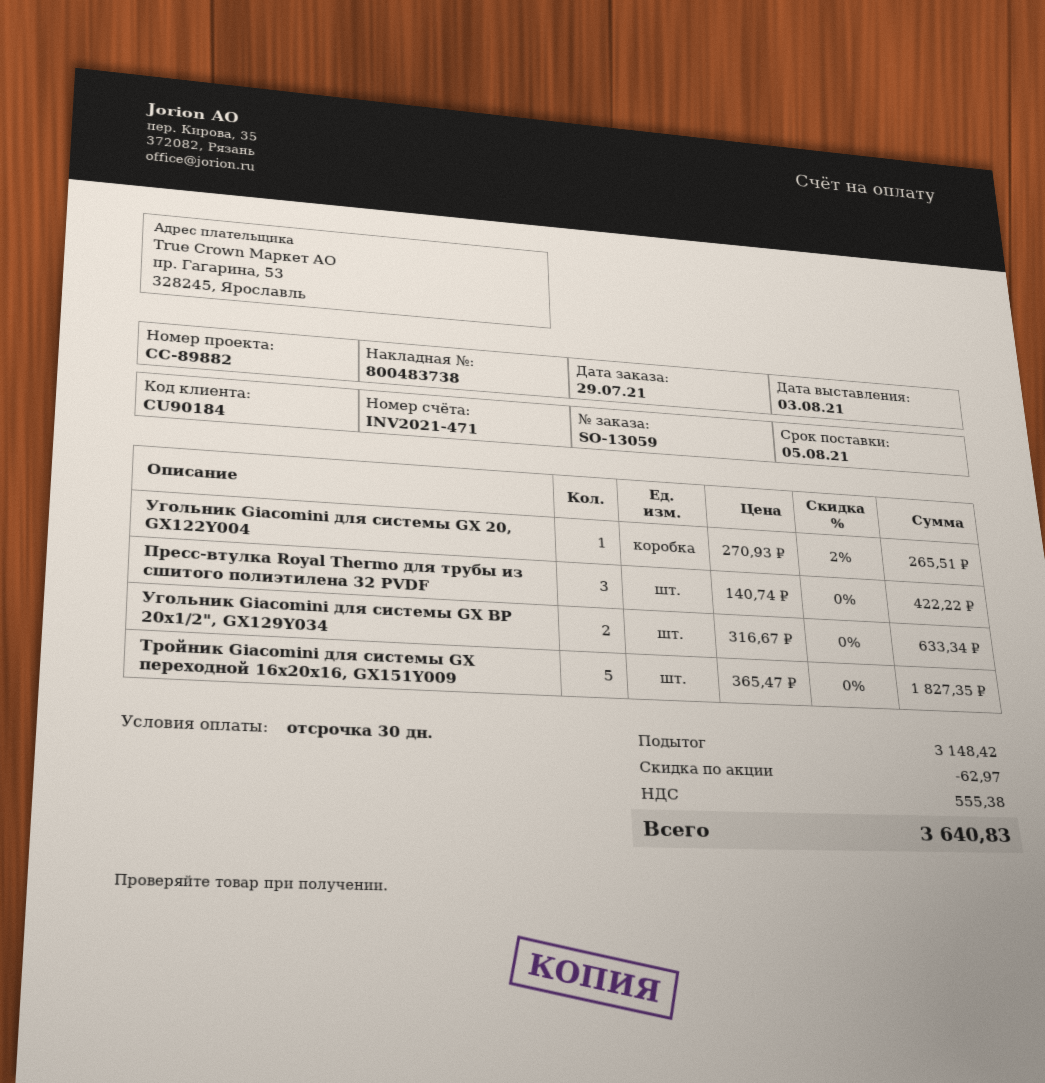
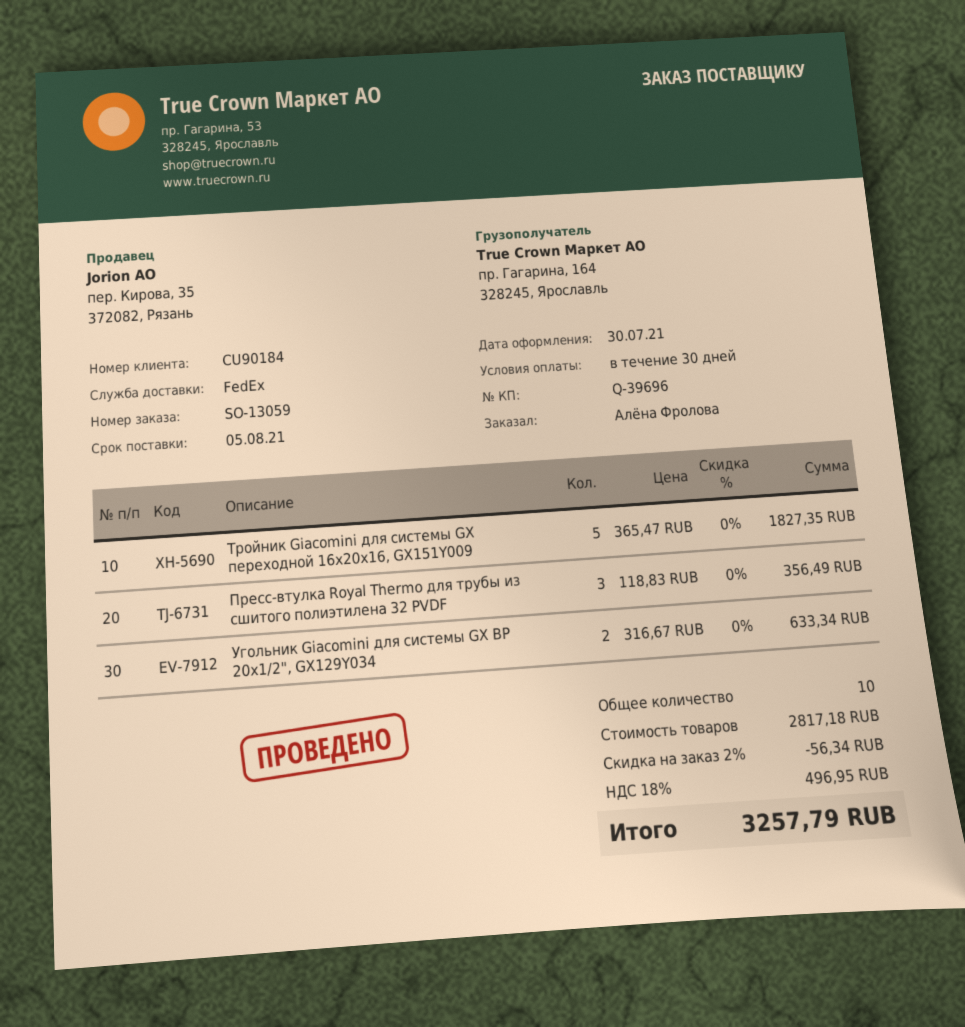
order date: 2021-07-29 -> 2021-07-30
Угольник Giacomini для системы GX 20, GX122Y004: 1 x 270.93 - 2% = 265.51 -> none
Пресс-втулка Royal Thermo для трубы из сшитого полиэтилена 32 PVDF: 3 x 140.74 = 422.22 -> 3 x 118.83 = 356.49
subtotal: 3148.42 -> 2817.18
discount: 62.97 -> 56.34
tax: 555.38 -> 496.95
total: 3640.83 -> 3257.79

